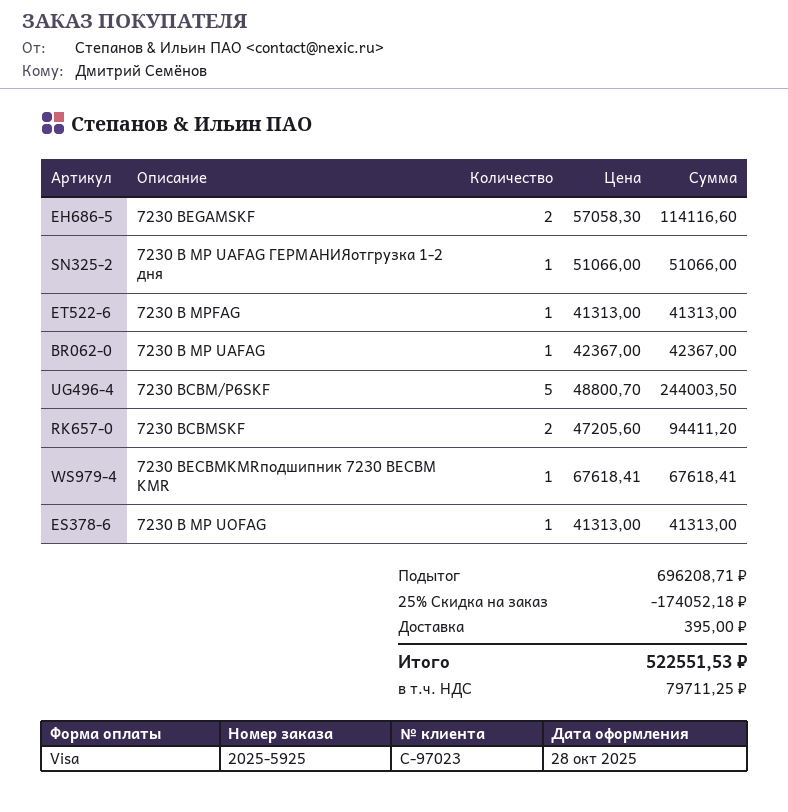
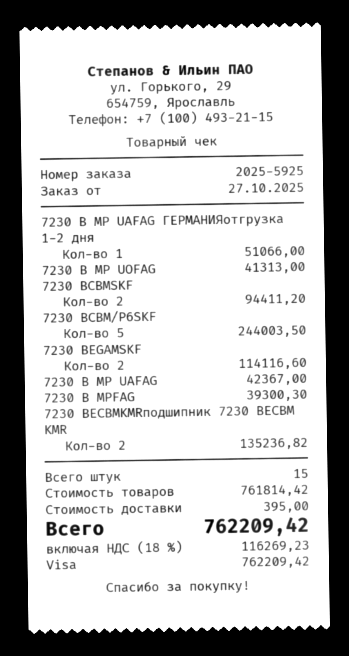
order date: 2025-10-28 -> 2025-10-27
7230 B MPFAG: 1 for 41313.00 -> 1 for 39300.30
7230 BECBMKMRподшипник 7230 BECBM KMR: 1 for 67618.41 -> 2 for 135236.82
subtotal: 696208.71 -> 761814.42
discount: 25% = 174052.18 -> none
tax: 79711.25 -> 116269.23
total: 522551.53 -> 762209.42

